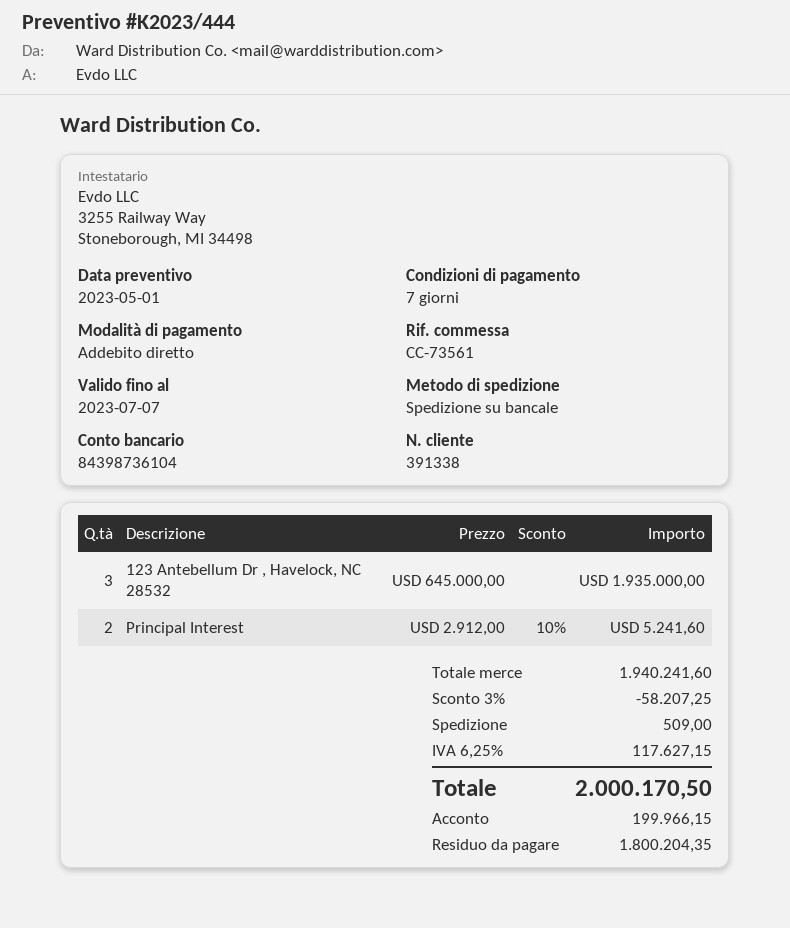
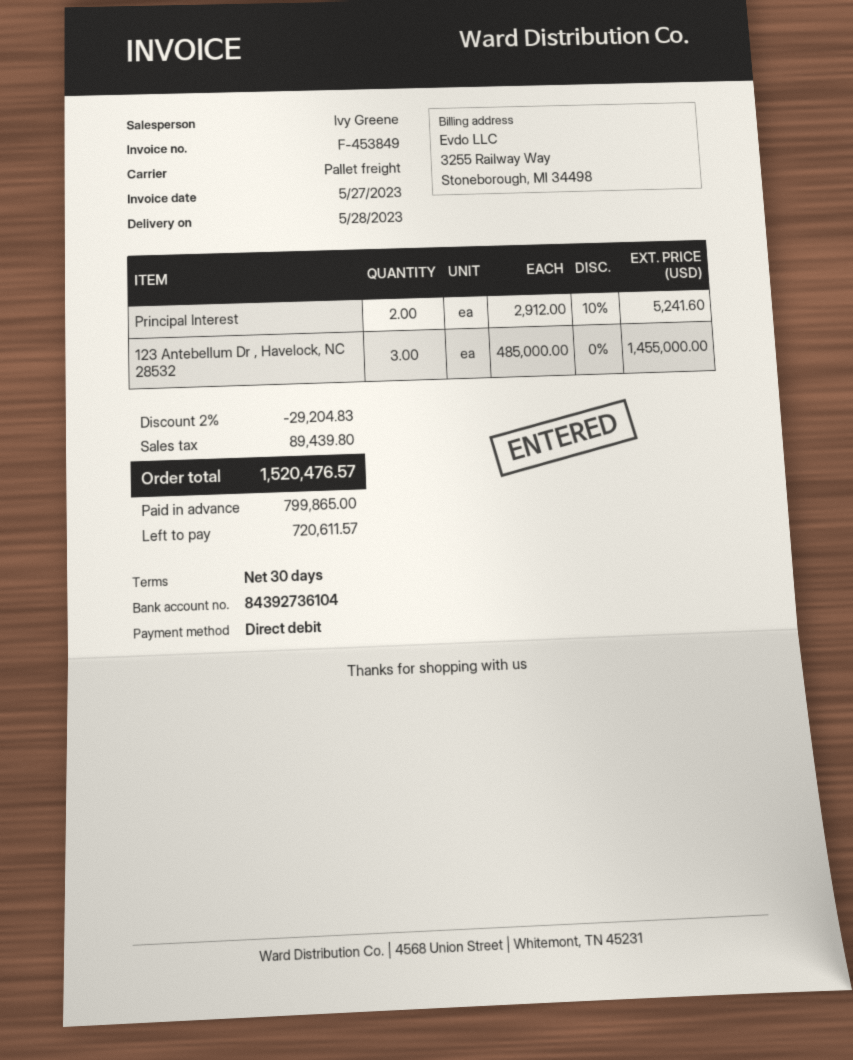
payment terms: 7 days -> 30 days
bank account: 84398736104 -> 84392736104
123 Antebellum Dr , Havelock, NC 28532: 3 x 645000.00 = 1935000.00 -> 3 x 485000.00 = 1455000.00
discount: 3% = 58207.25 -> 2% = 29204.83
shipping: 509.00 -> none
tax: 117627.15 -> 89439.80
total: 2000170.50 -> 1520476.57
deposit: 199966.15 -> 799865.00
balance: 1800204.35 -> 720611.57

